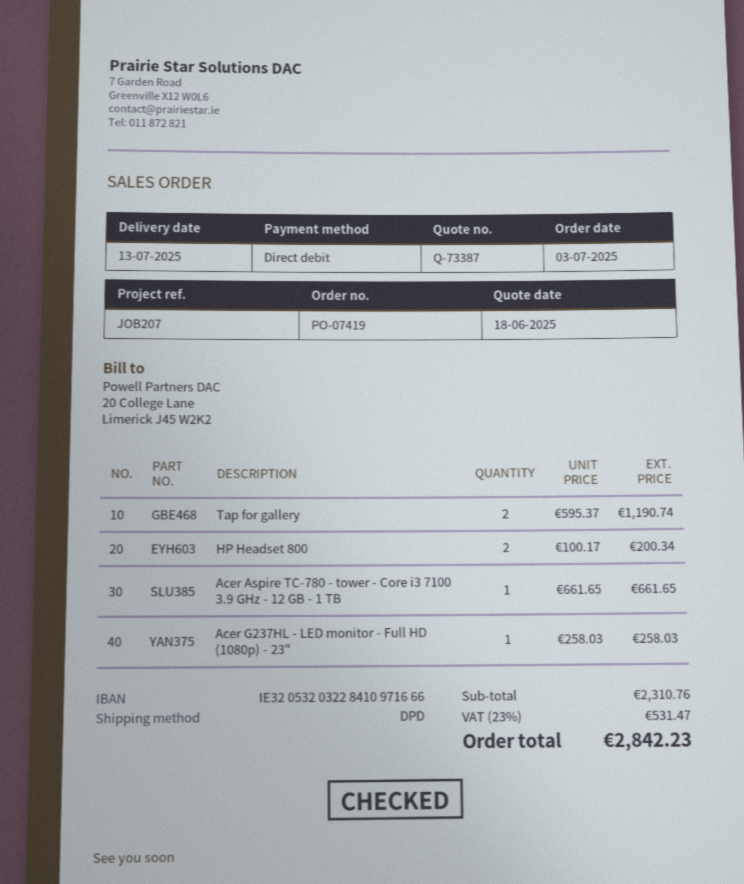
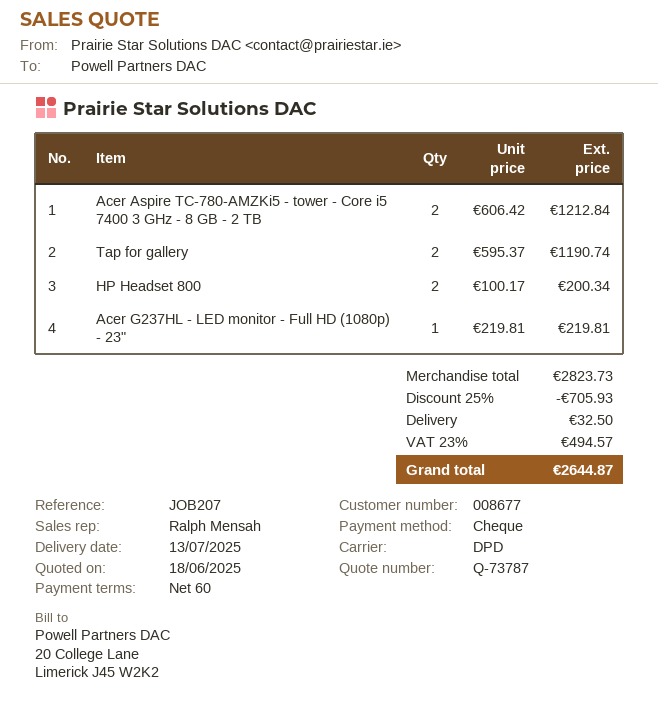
quote number: Q-73387 -> Q-73787
payment method: direct debit -> cheque
Acer Aspire TC-780 - tower - Core i3 7100 3.9 GHz - 12 GB - 1 TB: 1 x 661.65 = 661.65 -> none
Acer G237HL - LED monitor - Full HD (1080p) - 23": 1 x 258.03 = 258.03 -> 1 x 219.81 = 219.81
Acer Aspire TC-780-AMZKi5 - tower - Core i5 7400 3 GHz - 8 GB - 2 TB: none -> 2 x 606.42 = 1212.84
subtotal: 2310.76 -> 2823.73
discount: none -> 25% = 705.93
shipping: none -> 32.50
tax: 23% = 531.47 -> 23% = 494.57
total: 2842.23 -> 2644.87

